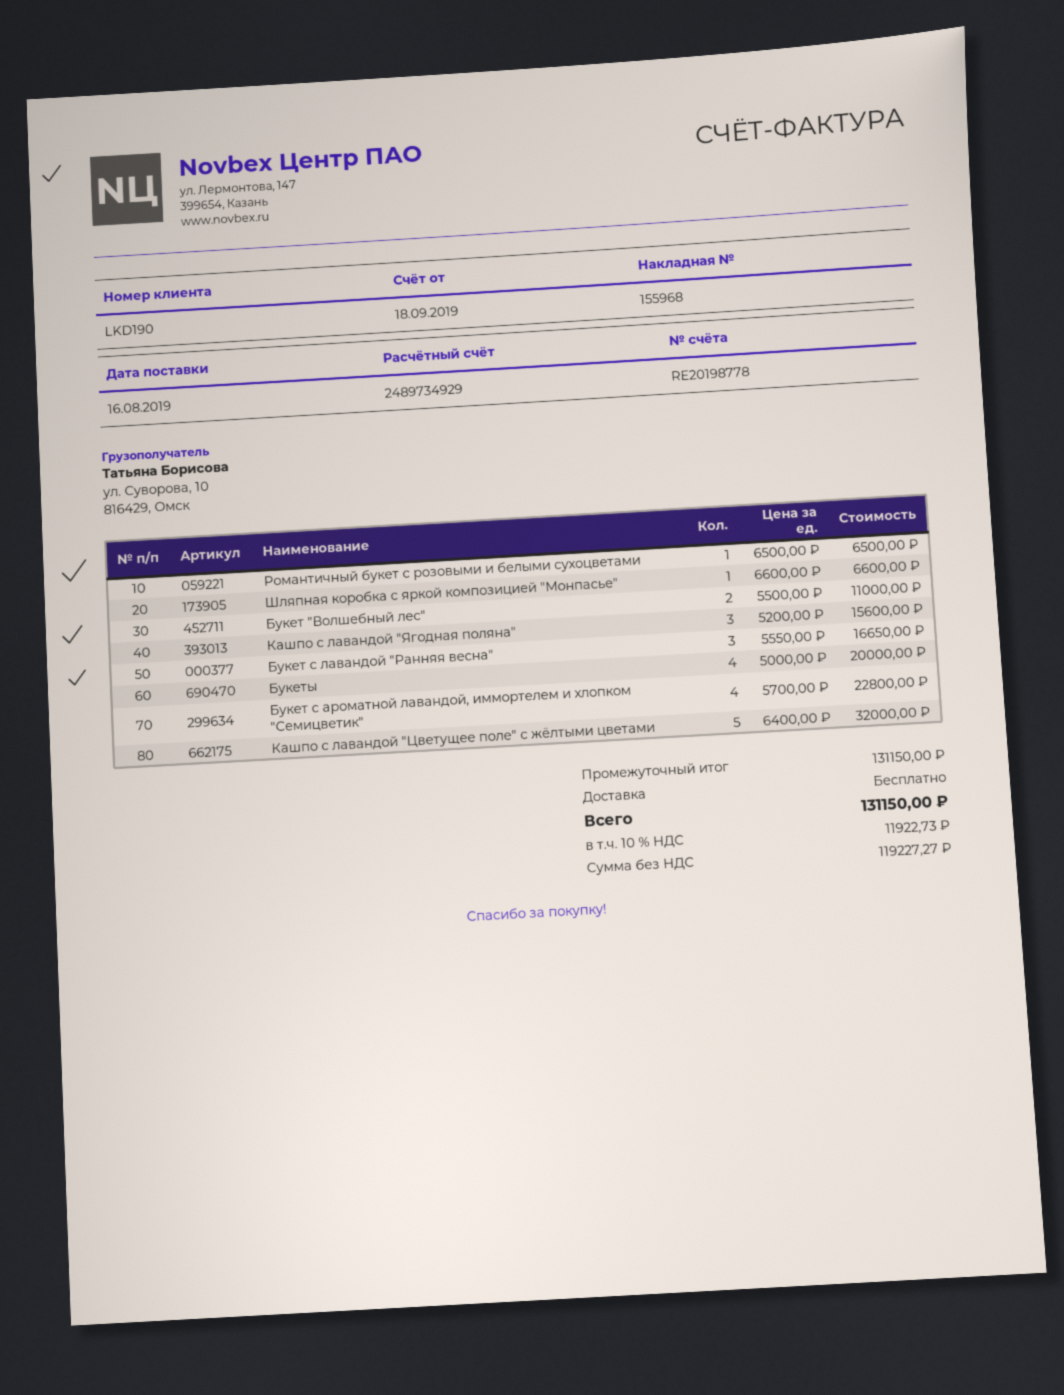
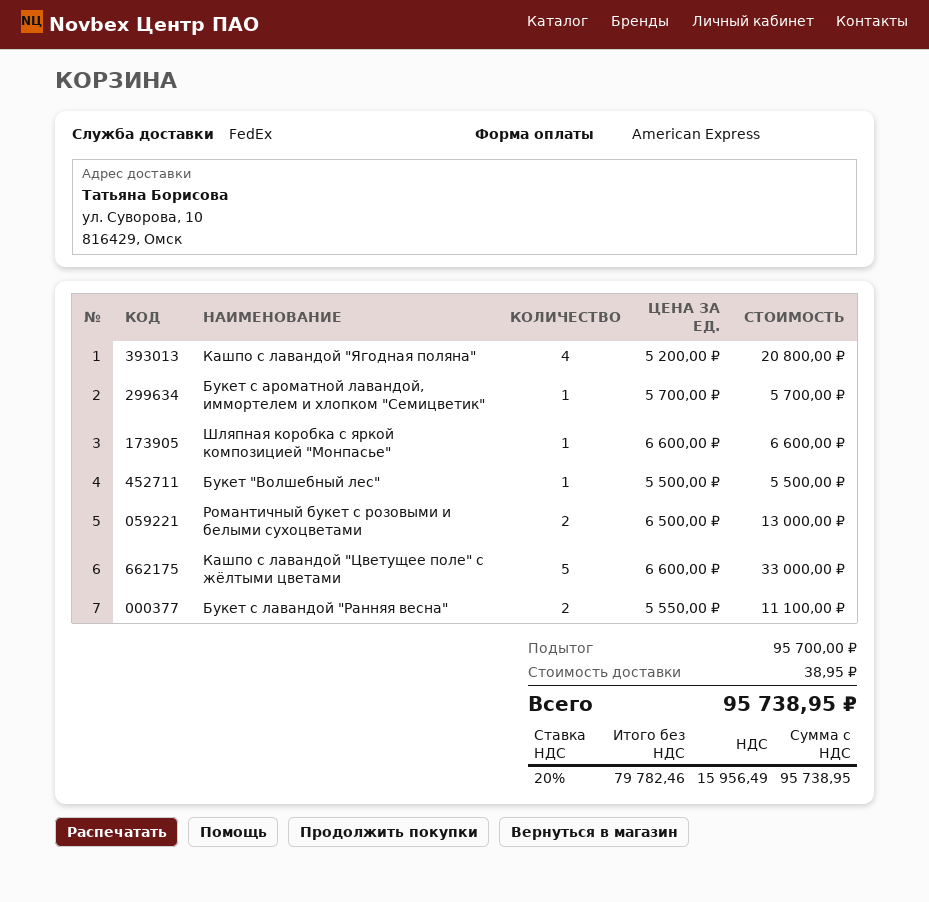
Романтичный букет с розовыми и белыми сухоцветами: 1 x 6500.00 = 6500.00 -> 2 x 6500.00 = 13000.00
Букет "Волшебный лес": 2 x 5500.00 = 11000.00 -> 1 x 5500.00 = 5500.00
Кашпо с лавандой "Ягодная поляна": 3 x 5200.00 = 15600.00 -> 4 x 5200.00 = 20800.00
Букет с лавандой "Ранняя весна": 3 x 5550.00 = 16650.00 -> 2 x 5550.00 = 11100.00
Букеты: 4 x 5000.00 = 20000.00 -> none
Букет с ароматной лавандой, иммортелем и хлопком "Семицветик": 4 x 5700.00 = 22800.00 -> 1 x 5700.00 = 5700.00
Кашпо с лавандой "Цветущее поле" с жёлтыми цветами: 5 x 6400.00 = 32000.00 -> 5 x 6600.00 = 33000.00
subtotal: 131150.00 -> 95700.00
shipping: 0.00 -> 38.95
net: 119227.27 -> 79782.46
tax: 10% = 11922.73 -> 20% = 15956.49
total: 131150.00 -> 95738.95

